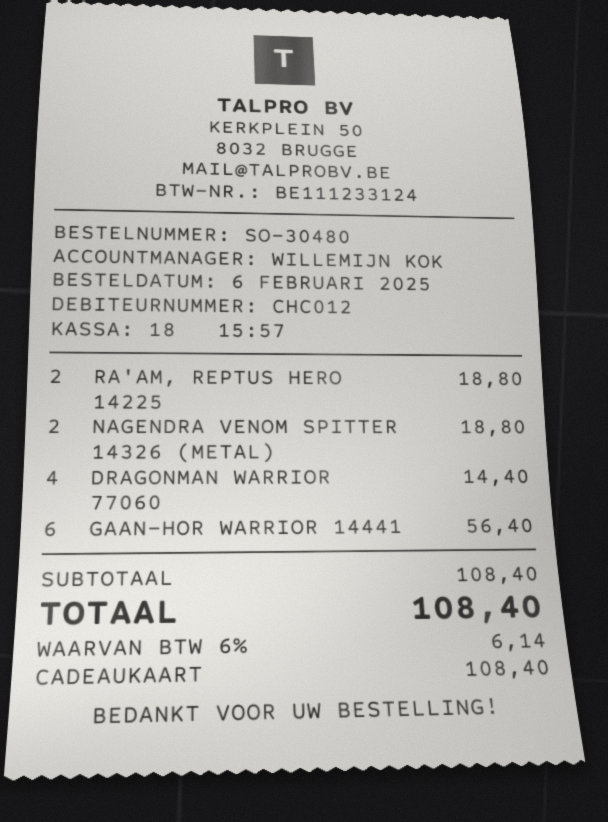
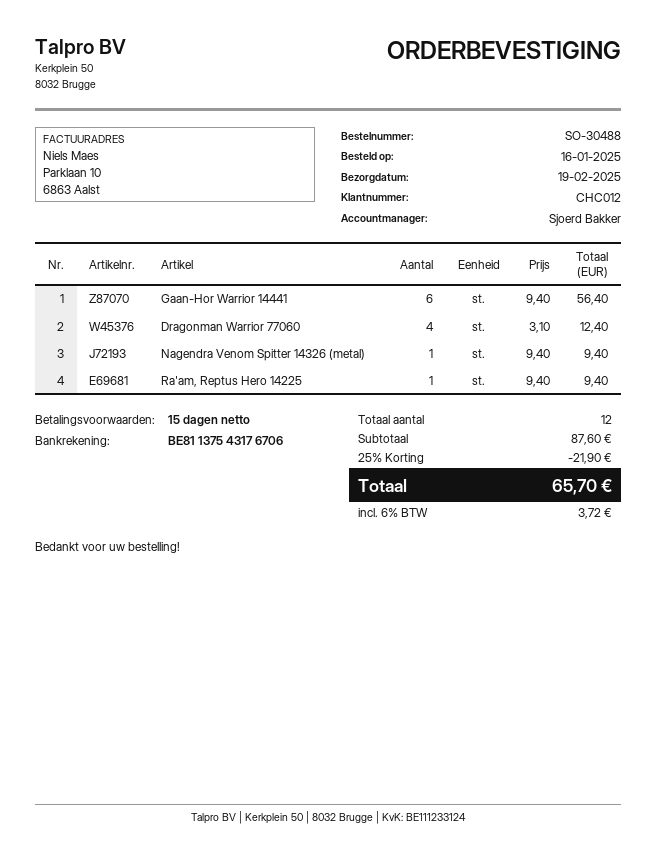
order number: SO-30480 -> SO-30488
order date: 2025-02-06 -> 2025-01-16
sales rep: WILLEMIJN KOK -> Sjoerd Bakker
RA'AM, REPTUS HERO 14225: 2 for 18.80 -> 1 for 9.40
NAGENDRA VENOM SPITTER 14326 (METAL): 2 for 18.80 -> 1 for 9.40
DRAGONMAN WARRIOR 77060: 4 for 14.40 -> 4 for 12.40
subtotal: 108.40 -> 87.60
discount: none -> 25% = 21.90
tax: 6% = 6.14 -> 6% = 3.72
total: 108.40 -> 65.70

